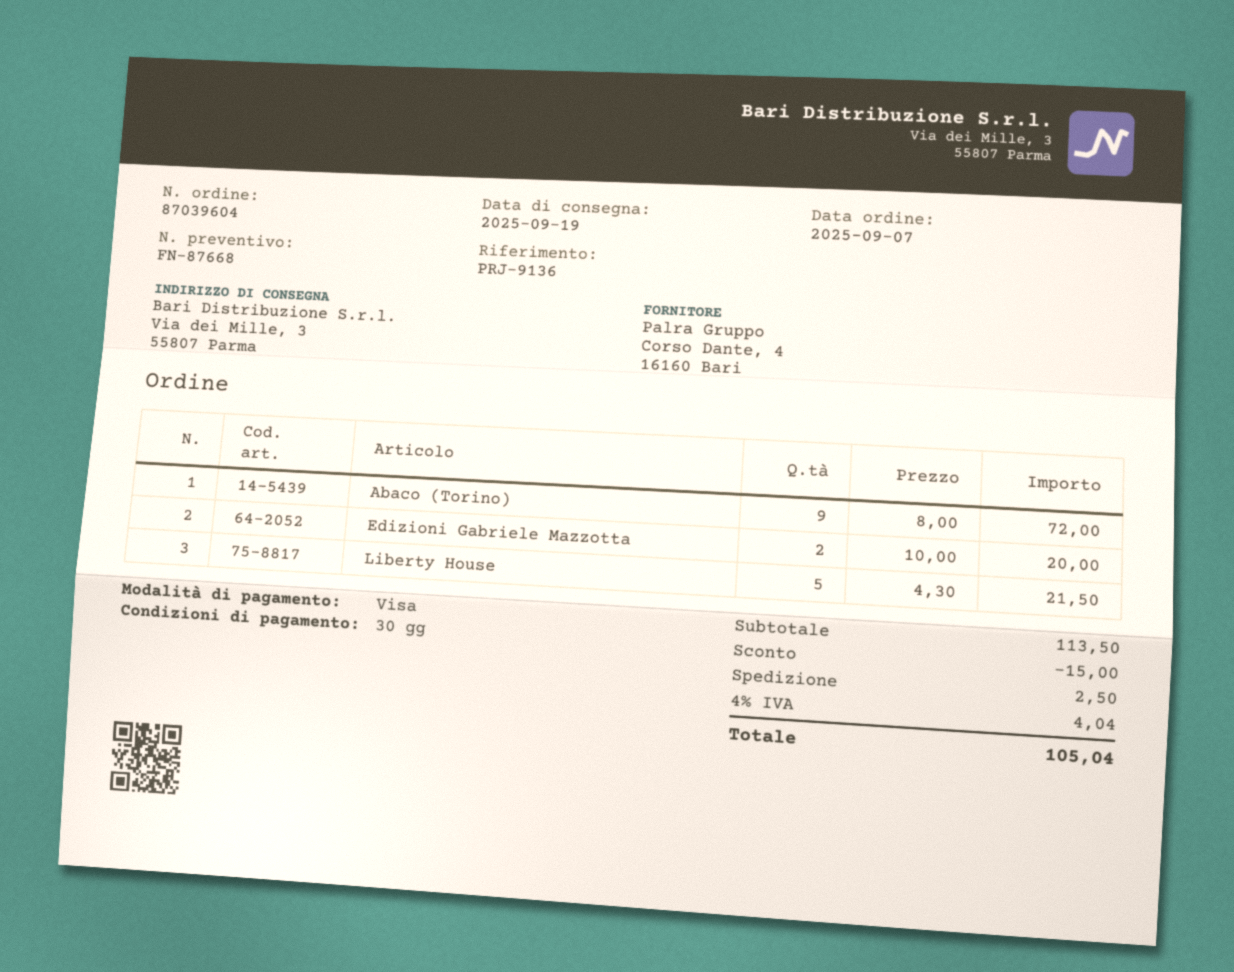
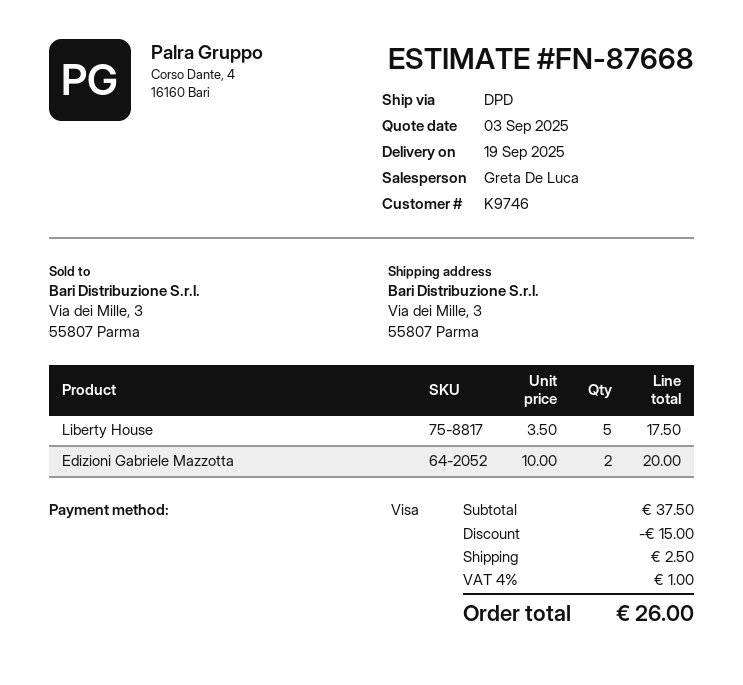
Abaco (Torino): 9 x 8.00 = 72.00 -> none
Liberty House: 5 x 4.30 = 21.50 -> 5 x 3.50 = 17.50
subtotal: 113.50 -> 37.50
tax: 4% = 4.04 -> 4% = 1.00
total: 105.04 -> 26.00

